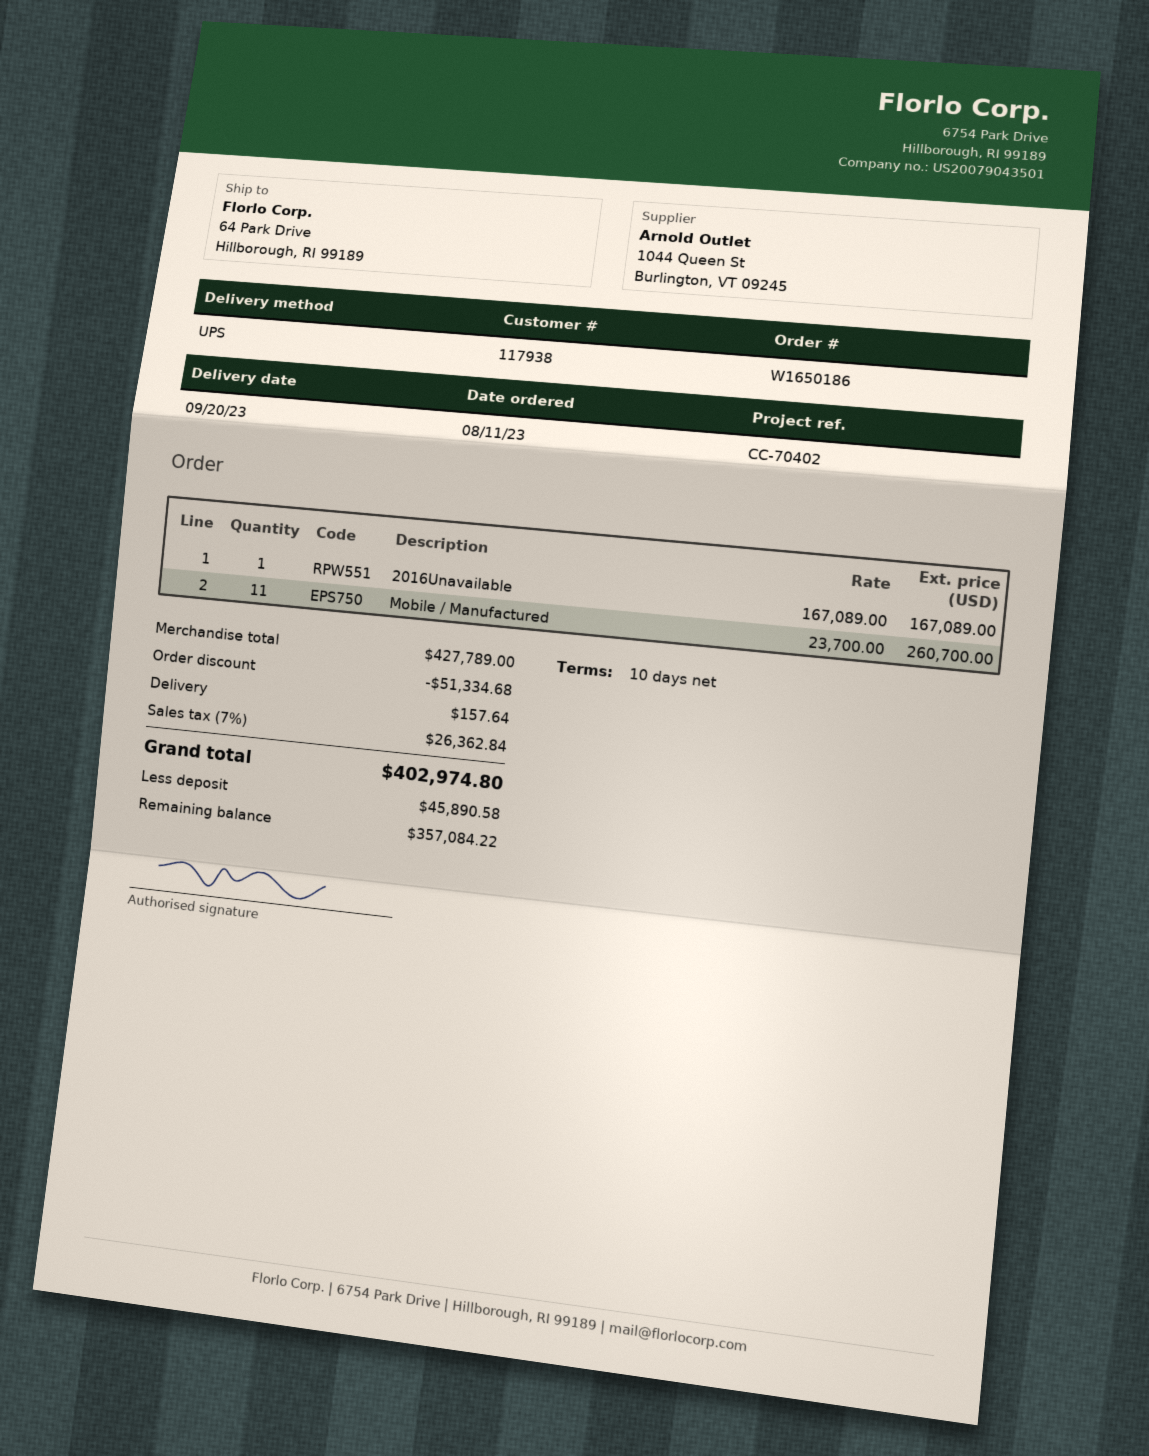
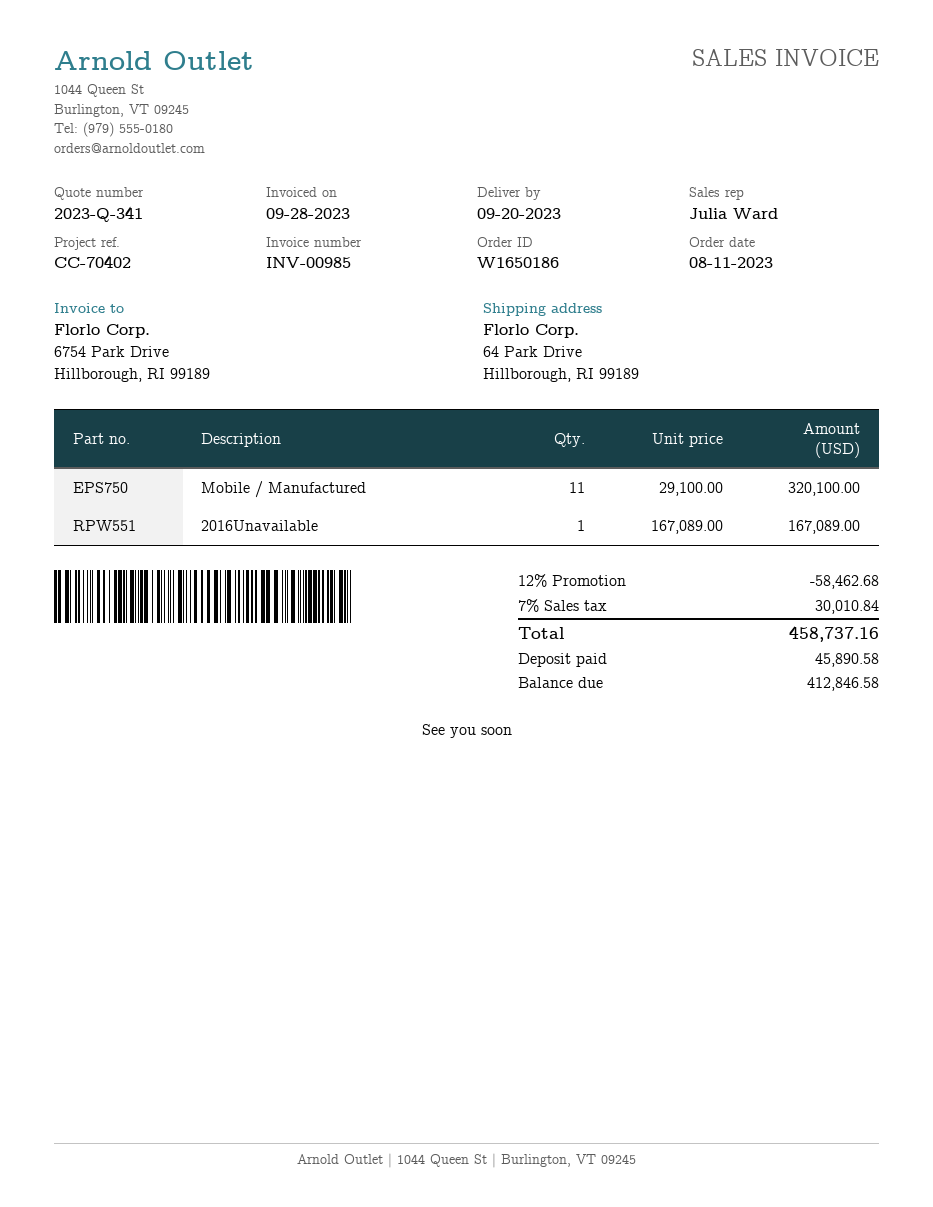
Mobile / Manufactured: 11 x 23700.00 = 260700.00 -> 11 x 29100.00 = 320100.00
discount: 51334.68 -> 58462.68
shipping: 157.64 -> none
tax: 7% = 26362.84 -> 7% = 30010.84
total: 402974.80 -> 458737.16
balance: 357084.22 -> 412846.58

